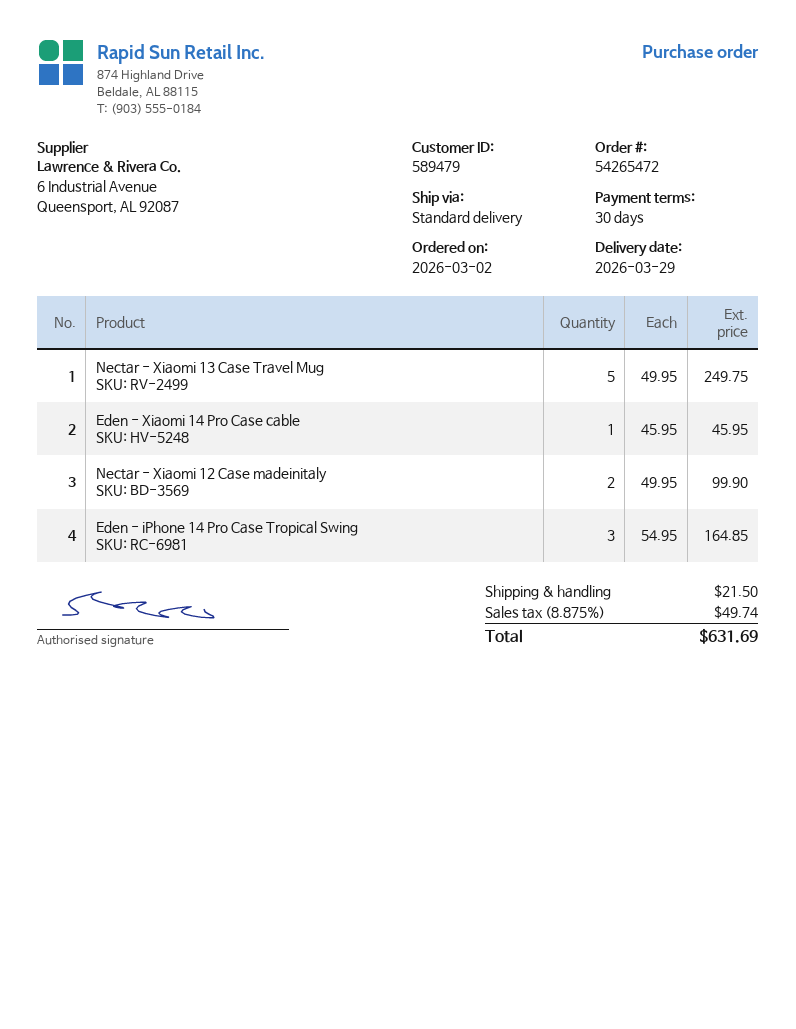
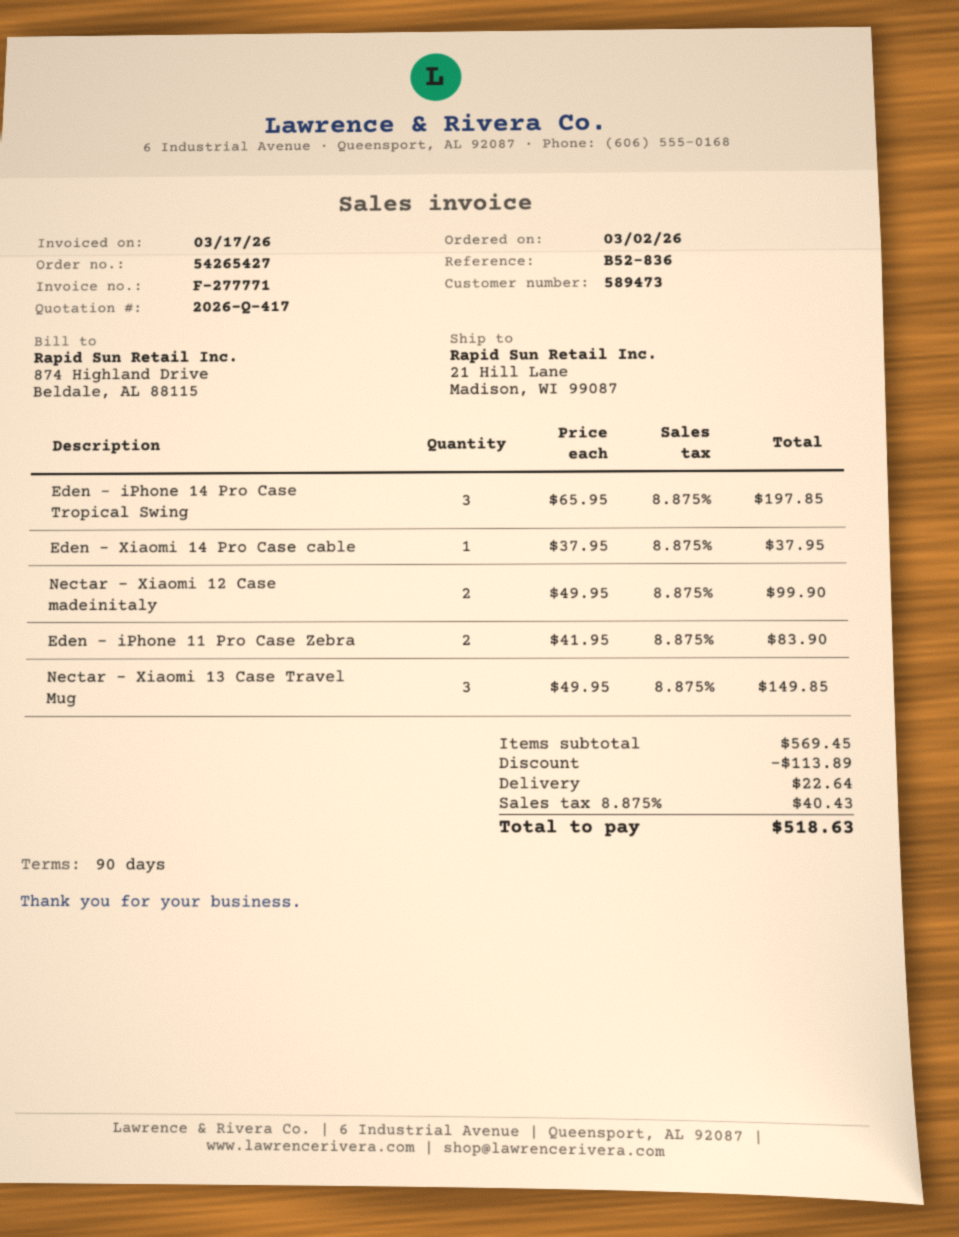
order number: 54265472 -> 54265427
payment terms: 30 days -> 90 days
customer number: 589479 -> 589473
Nectar - Xiaomi 13 Case Travel Mug: 5 x 49.95 = 249.75 -> 3 x 49.95 = 149.85
Eden - Xiaomi 14 Pro Case cable: 1 x 45.95 = 45.95 -> 1 x 37.95 = 37.95
Eden - iPhone 14 Pro Case Tropical Swing: 3 x 54.95 = 164.85 -> 3 x 65.95 = 197.85
Eden - iPhone 11 Pro Case Zebra: none -> 2 x 41.95 = 83.90
discount: none -> 113.89
shipping: 21.50 -> 22.64
tax: 8.875% = 49.74 -> 8.875% = 40.43
total: 631.69 -> 518.63

